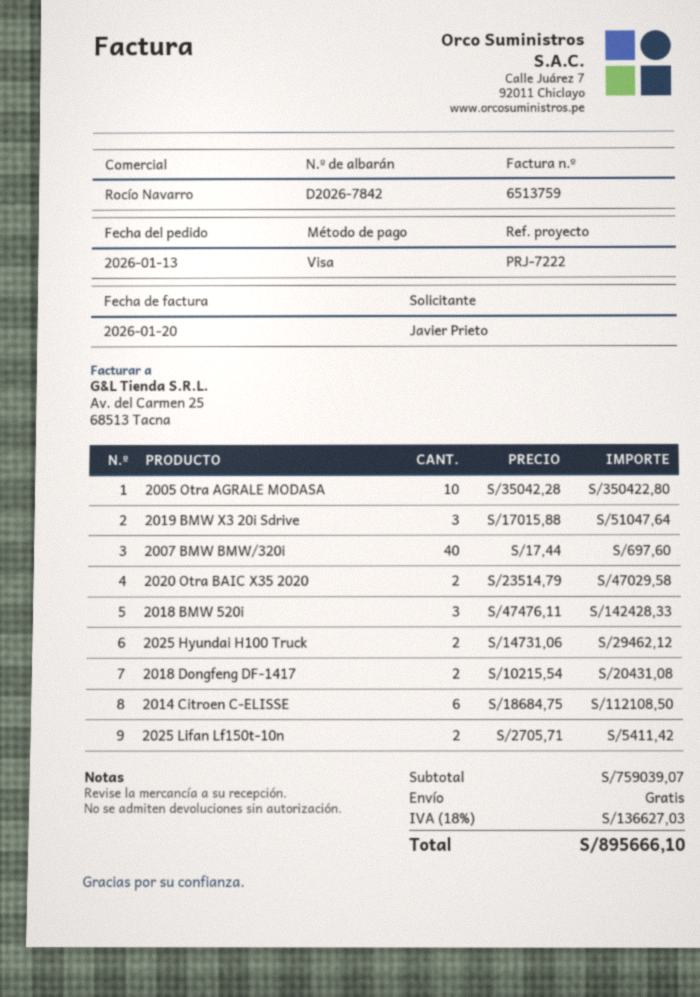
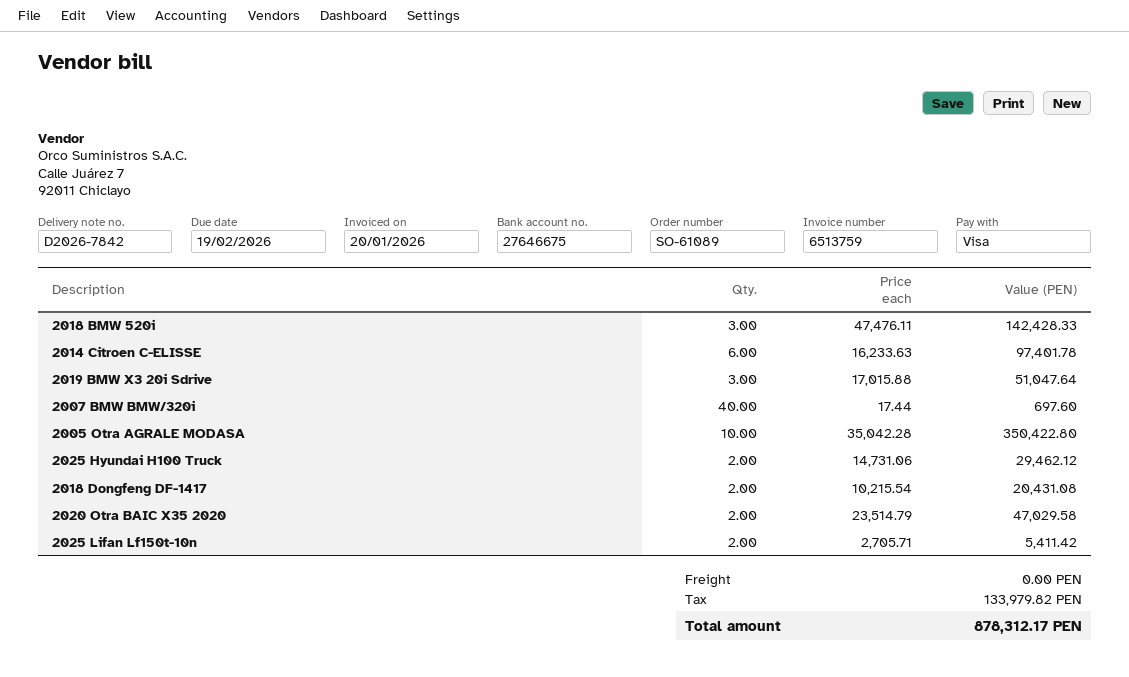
2014 Citroen C-ELISSE: 6 x 18684.75 = 112108.50 -> 6 x 16233.63 = 97401.78
tax: 136627.03 -> 133979.82
total: 895666.10 -> 878312.17

